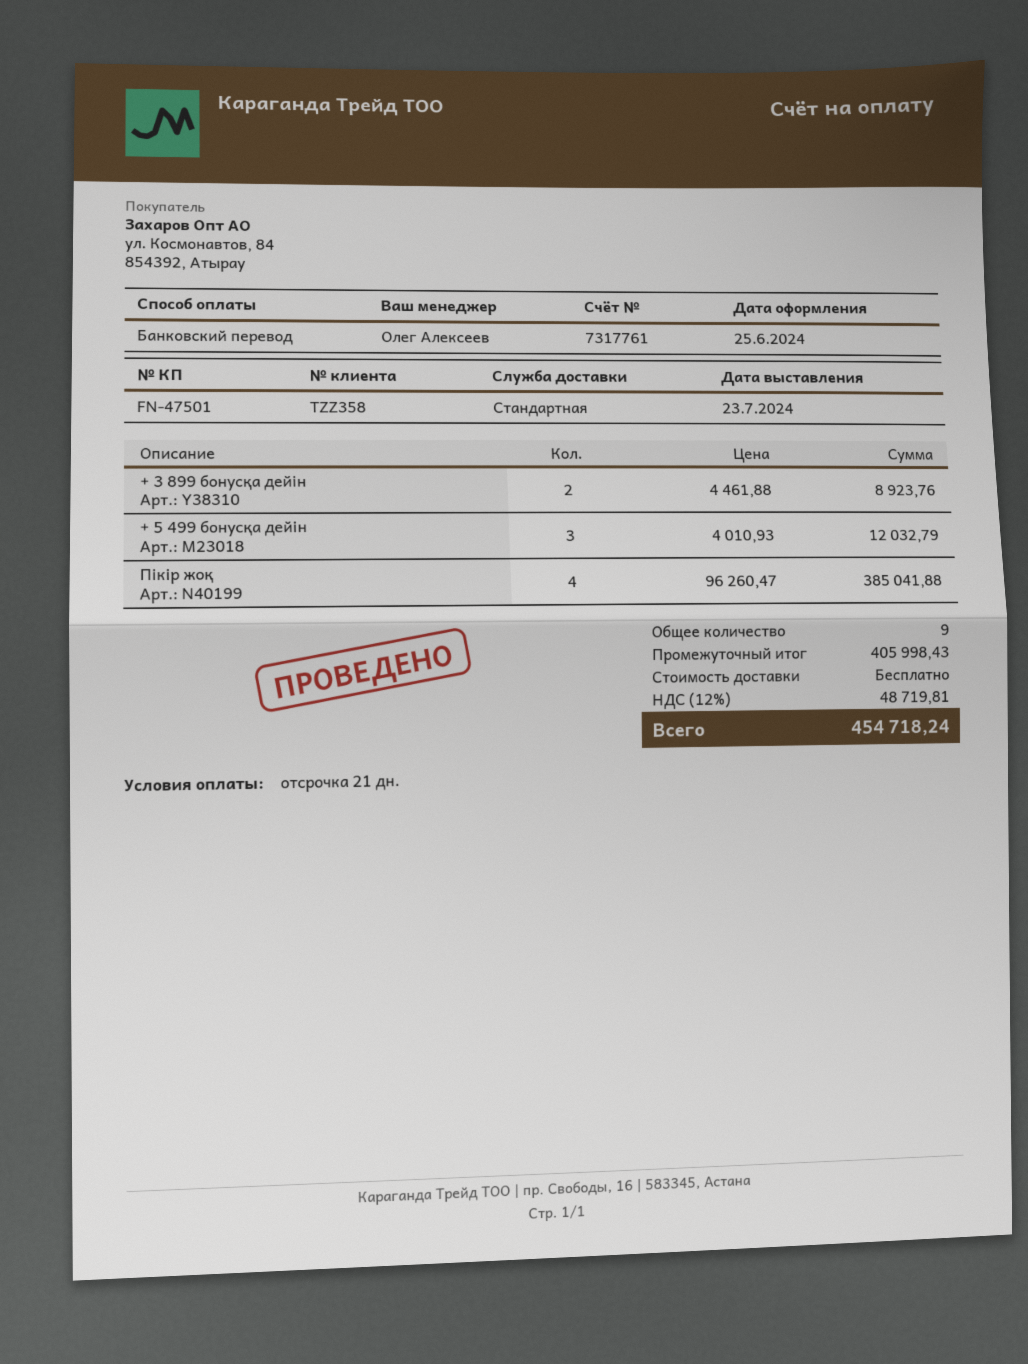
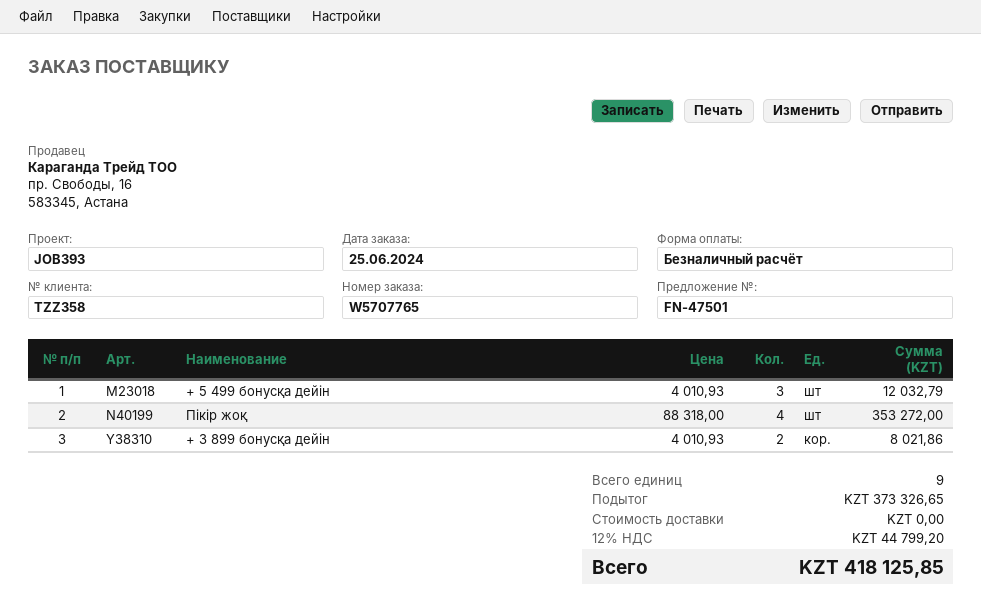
+ 3 899 бонусқа дейін: 2 x 4461.88 = 8923.76 -> 2 x 4010.93 = 8021.86
Пікір жоқ: 4 x 96260.47 = 385041.88 -> 4 x 88318.00 = 353272.00
subtotal: 405998.43 -> 373326.65
tax: 12% = 48719.81 -> 12% = 44799.20
total: 454718.24 -> 418125.85

